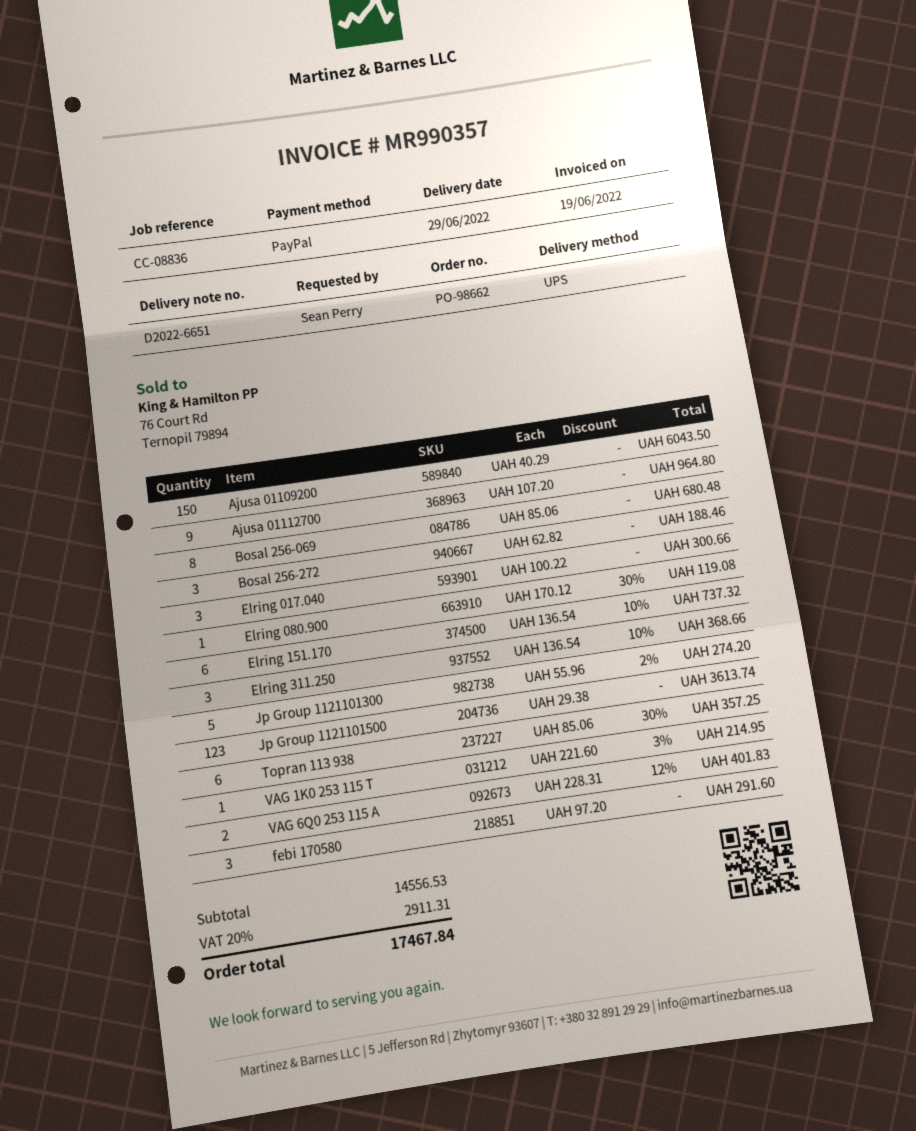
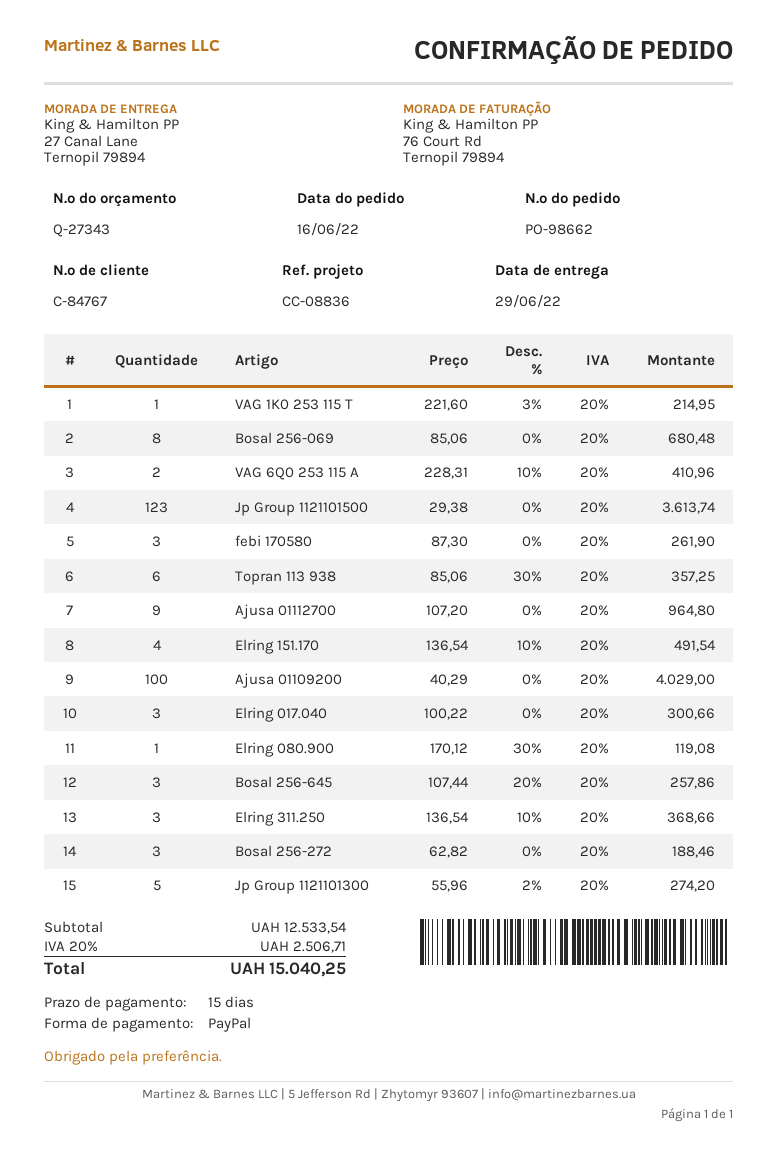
Ajusa 01109200: 150 x 40.29 = 6043.50 -> 100 x 40.29 = 4029.00
Elring 151.170: 6 x 136.54 - 10% = 737.32 -> 4 x 136.54 - 10% = 491.54
VAG 6Q0 253 115 A: 2 x 228.31 - 12% = 401.83 -> 2 x 228.31 - 10% = 410.96
febi 170580: 3 x 97.20 = 291.60 -> 3 x 87.30 = 261.90
Bosal 256-645: none -> 3 x 107.44 - 20% = 257.86
subtotal: 14556.53 -> 12533.54
tax: 20% = 2911.31 -> 20% = 2506.71
total: 17467.84 -> 15040.25

